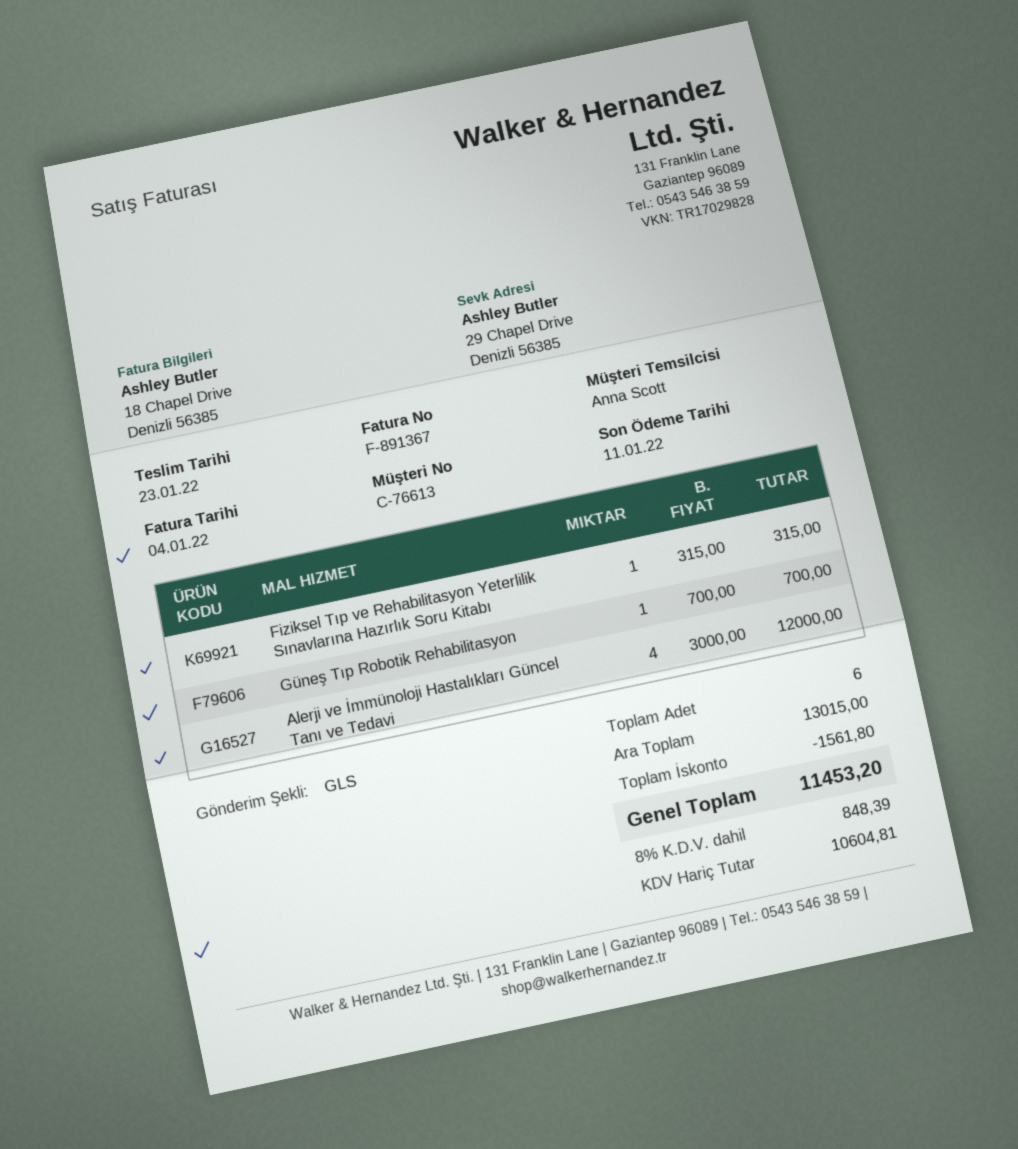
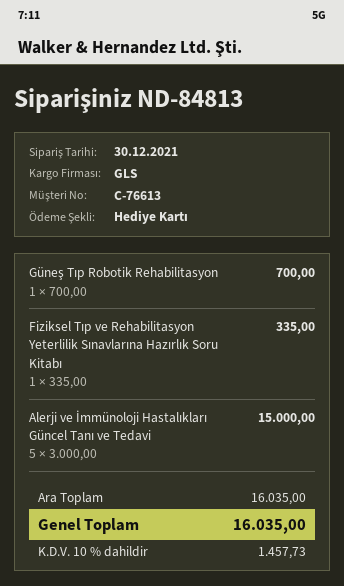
Fiziksel Tıp ve Rehabilitasyon Yeterlilik Sınavlarına Hazırlık Soru Kitabı: 1 x 315.00 = 315.00 -> 1 x 335.00 = 335.00
Alerji ve İmmünoloji Hastalıkları Güncel Tanı ve Tedavi: 4 x 3000.00 = 12000.00 -> 5 x 3000.00 = 15000.00
subtotal: 13015.00 -> 16035.00
discount: 1561.80 -> none
tax: 8% = 848.39 -> 10% = 1457.73
total: 11453.20 -> 16035.00

